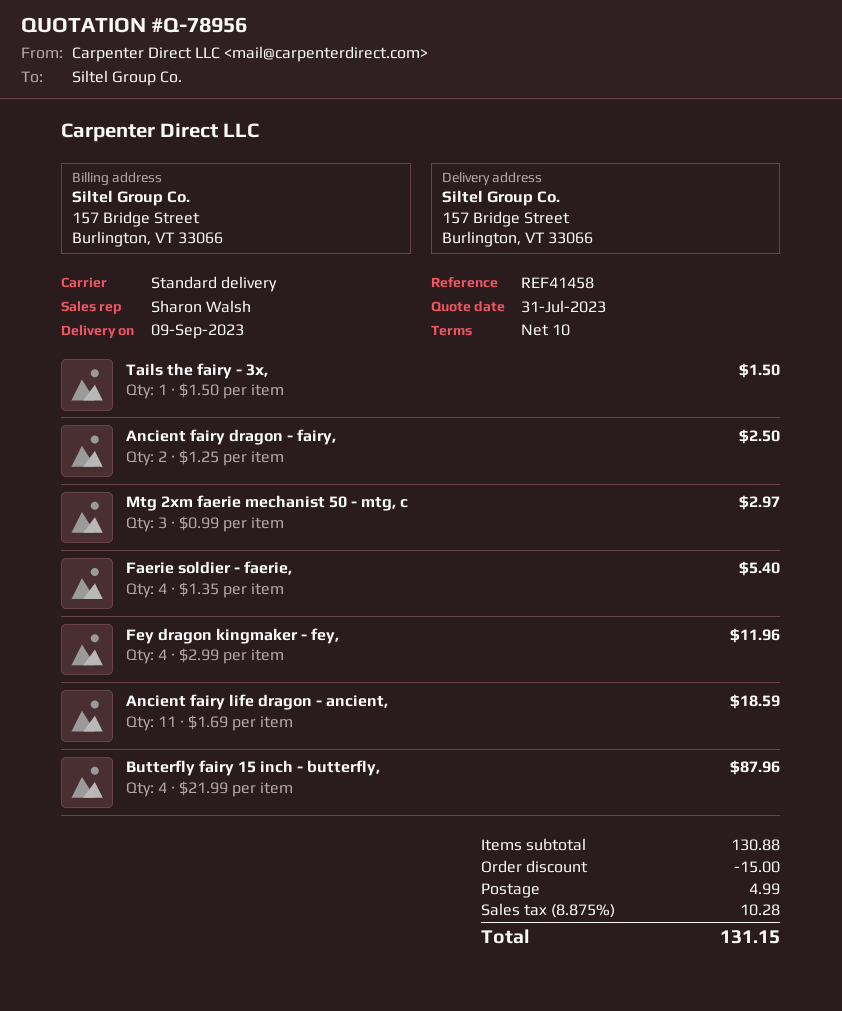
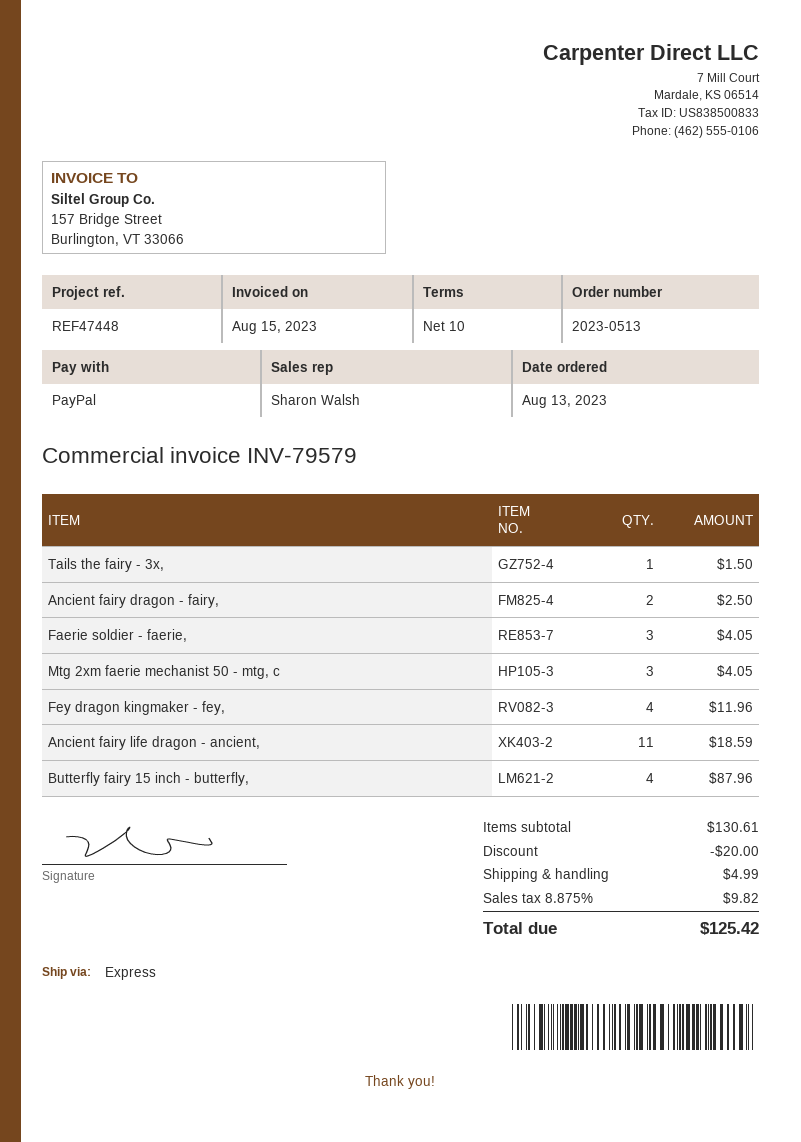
reference: REF41458 -> REF47448
shipping method: standard -> express
Mtg 2xm faerie mechanist 50 - mtg, c: 3 for 2.97 -> 3 for 4.05
Faerie soldier - faerie,: 4 for 5.40 -> 3 for 4.05
subtotal: 130.88 -> 130.61
discount: 15.00 -> 20.00
tax: 8.875% = 10.28 -> 8.875% = 9.82
total: 131.15 -> 125.42

